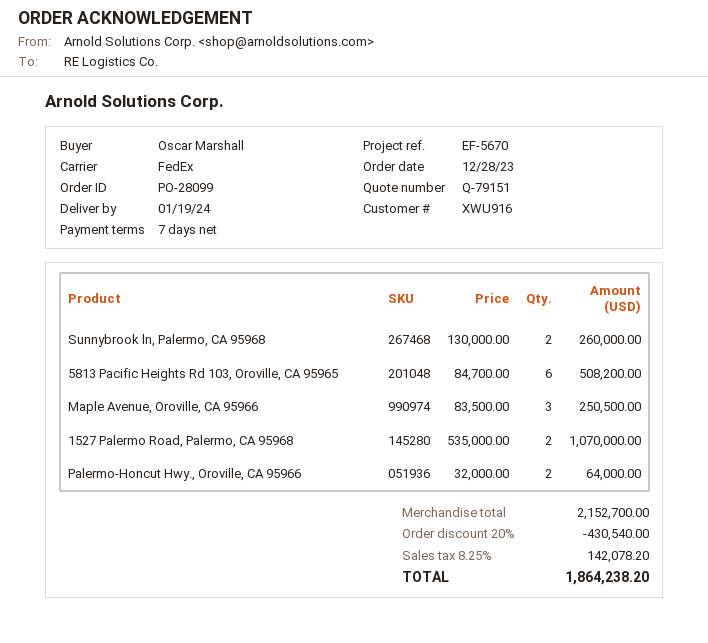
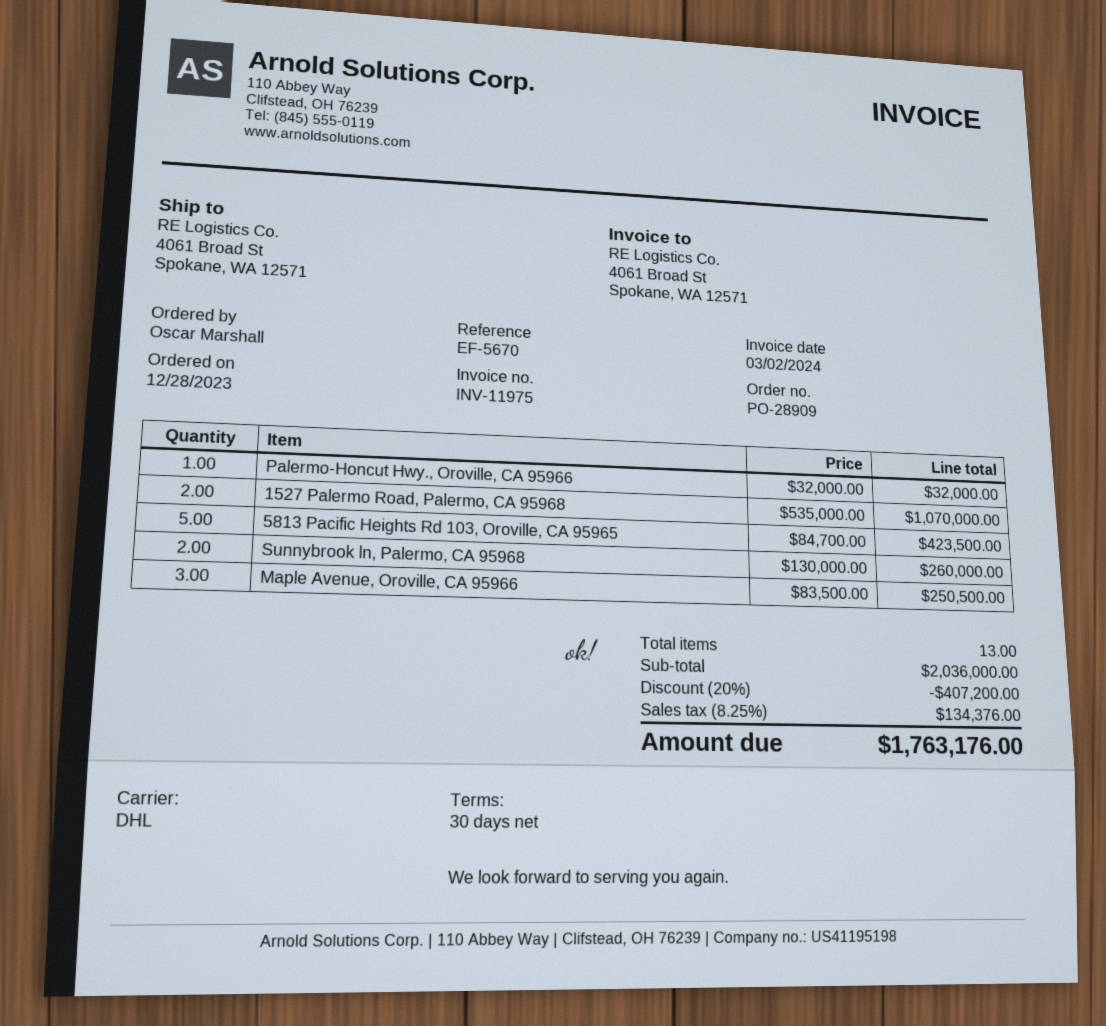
order number: PO-28099 -> PO-28909
payment terms: 7 days -> 30 days
shipping method: FedEx -> DHL
5813 Pacific Heights Rd 103, Oroville, CA 95965: 6 x 84700.00 = 508200.00 -> 5 x 84700.00 = 423500.00
Palermo-Honcut Hwy., Oroville, CA 95966: 2 x 32000.00 = 64000.00 -> 1 x 32000.00 = 32000.00
subtotal: 2152700.00 -> 2036000.00
discount: 20% = 430540.00 -> 20% = 407200.00
tax: 8.25% = 142078.20 -> 8.25% = 134376.00
total: 1864238.20 -> 1763176.00

